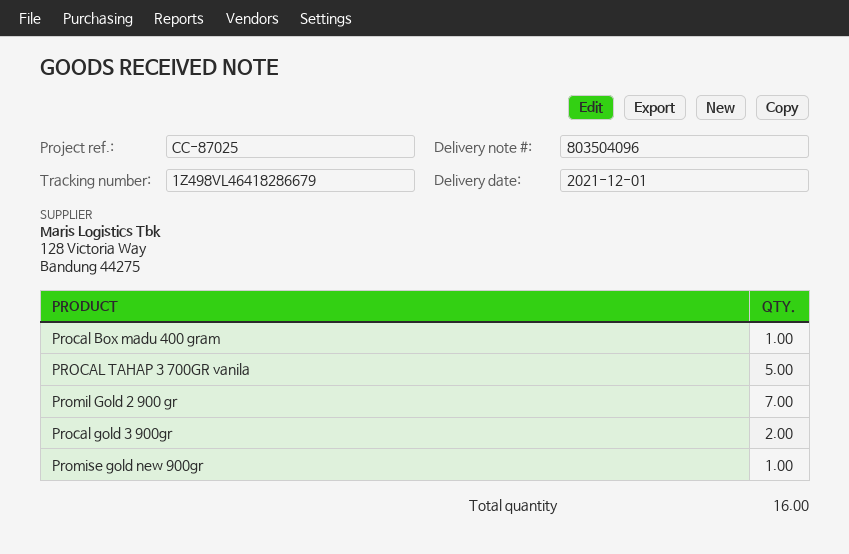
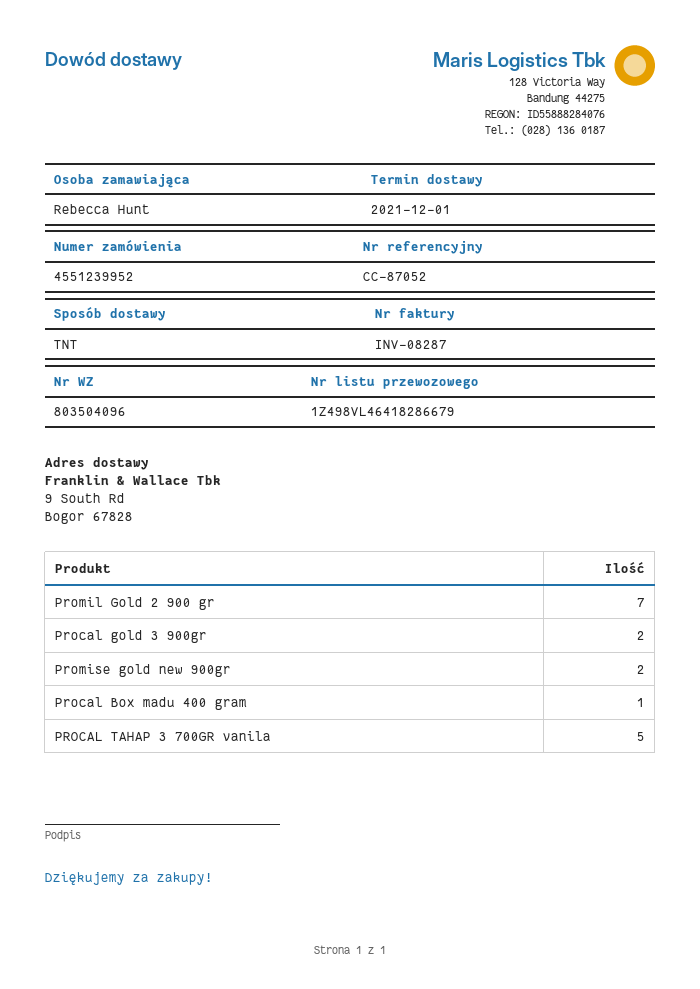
reference: CC-87025 -> CC-87052
Promise gold new 900gr: 1 -> 2

